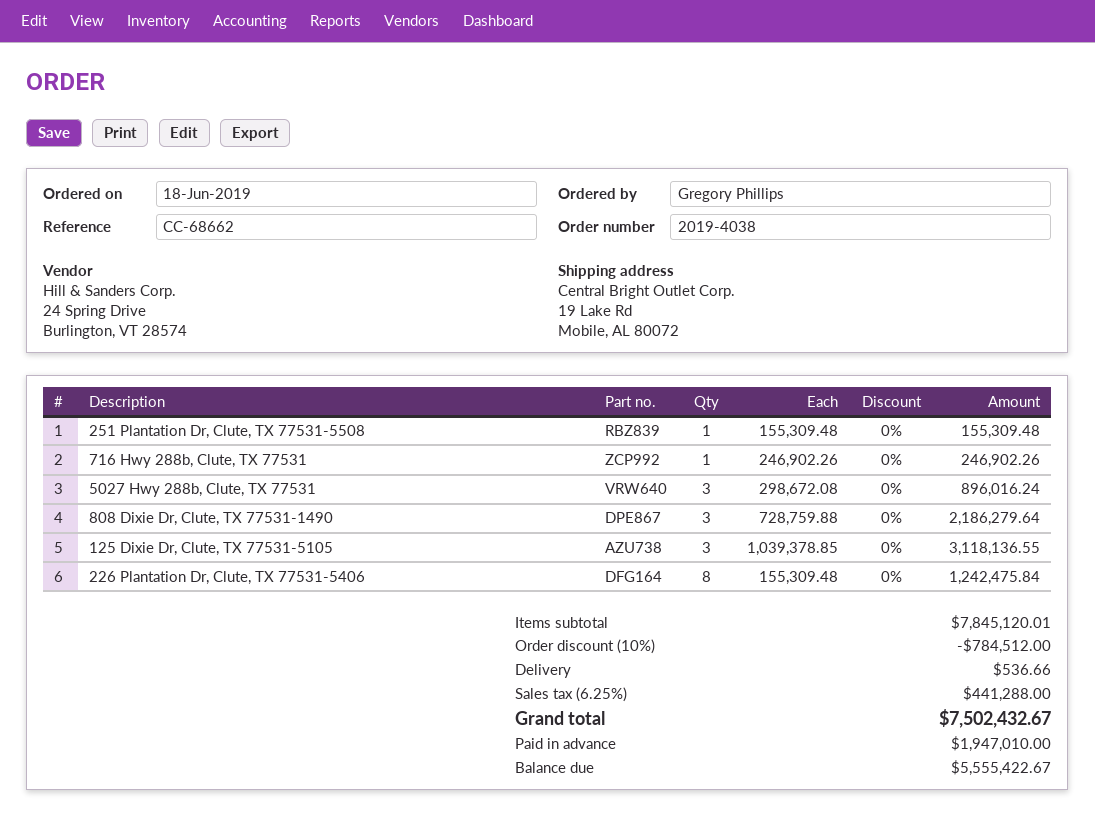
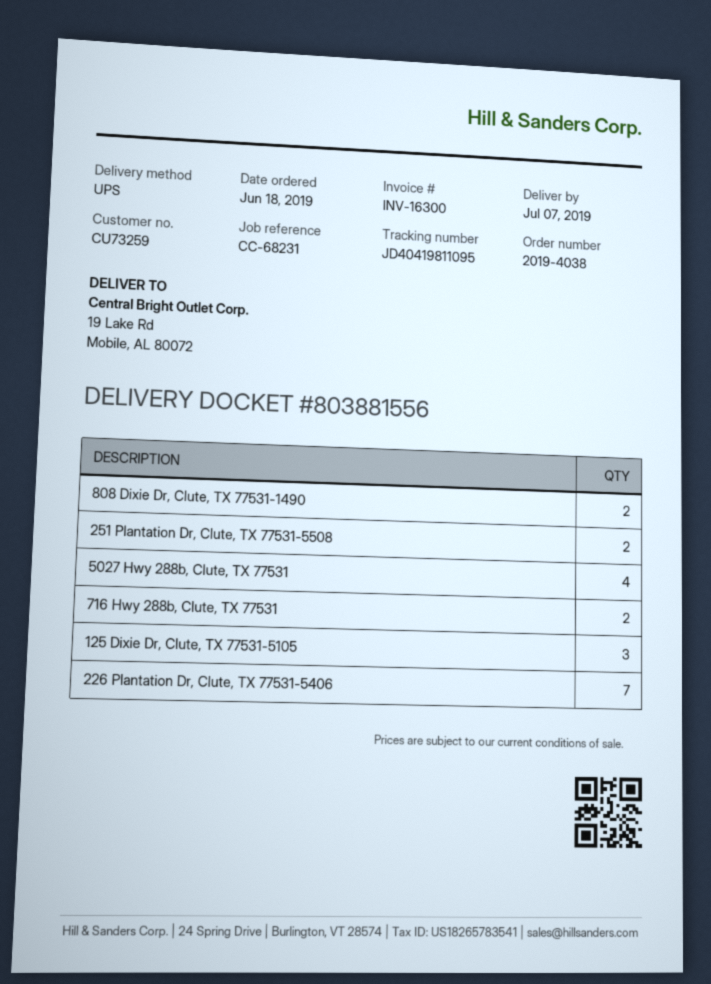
reference: CC-68662 -> CC-68231
251 Plantation Dr, Clute, TX 77531-5508: 1 -> 2
716 Hwy 288b, Clute, TX 77531: 1 -> 2
5027 Hwy 288b, Clute, TX 77531: 3 -> 4
808 Dixie Dr, Clute, TX 77531-1490: 3 -> 2
226 Plantation Dr, Clute, TX 77531-5406: 8 -> 7

